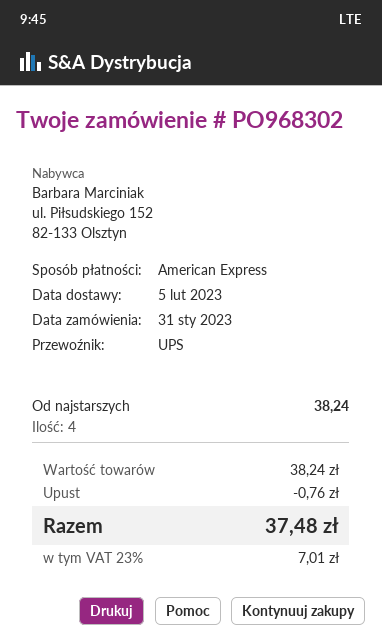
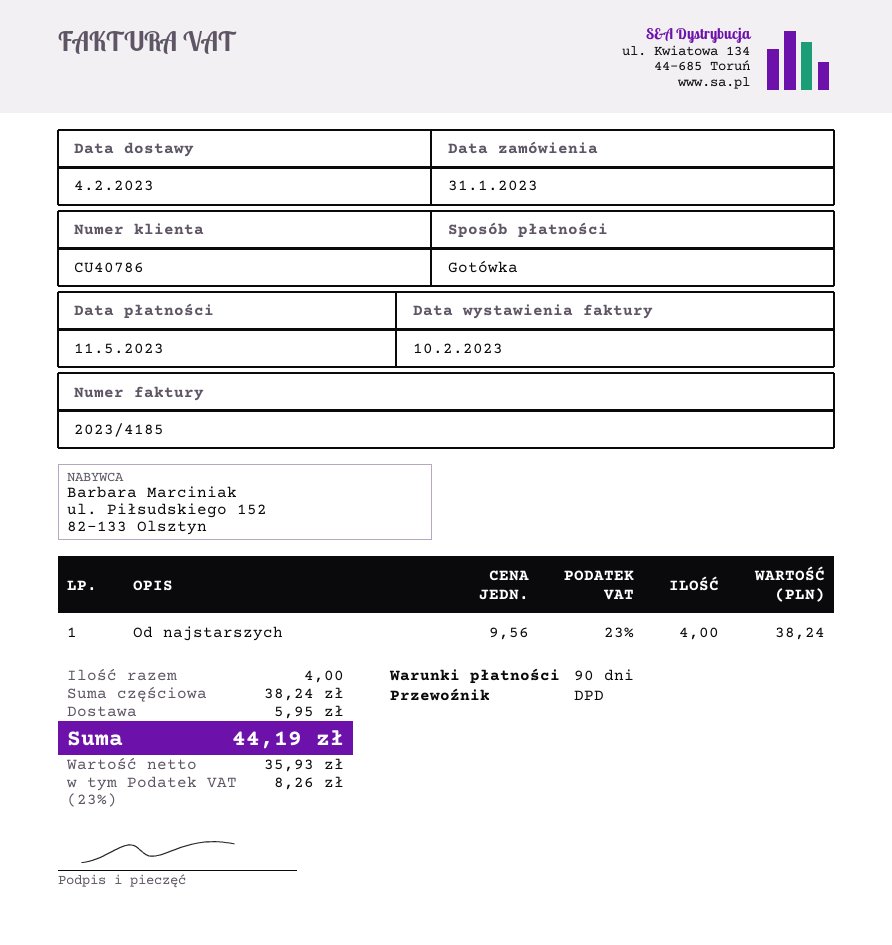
delivery date: 2023-02-05 -> 2023-02-04
payment method: American Express -> cash
shipping method: UPS -> DPD
discount: 0.76 -> none
shipping: none -> 5.95
tax: 23% = 7.01 -> 23% = 8.26
total: 37.48 -> 44.19

